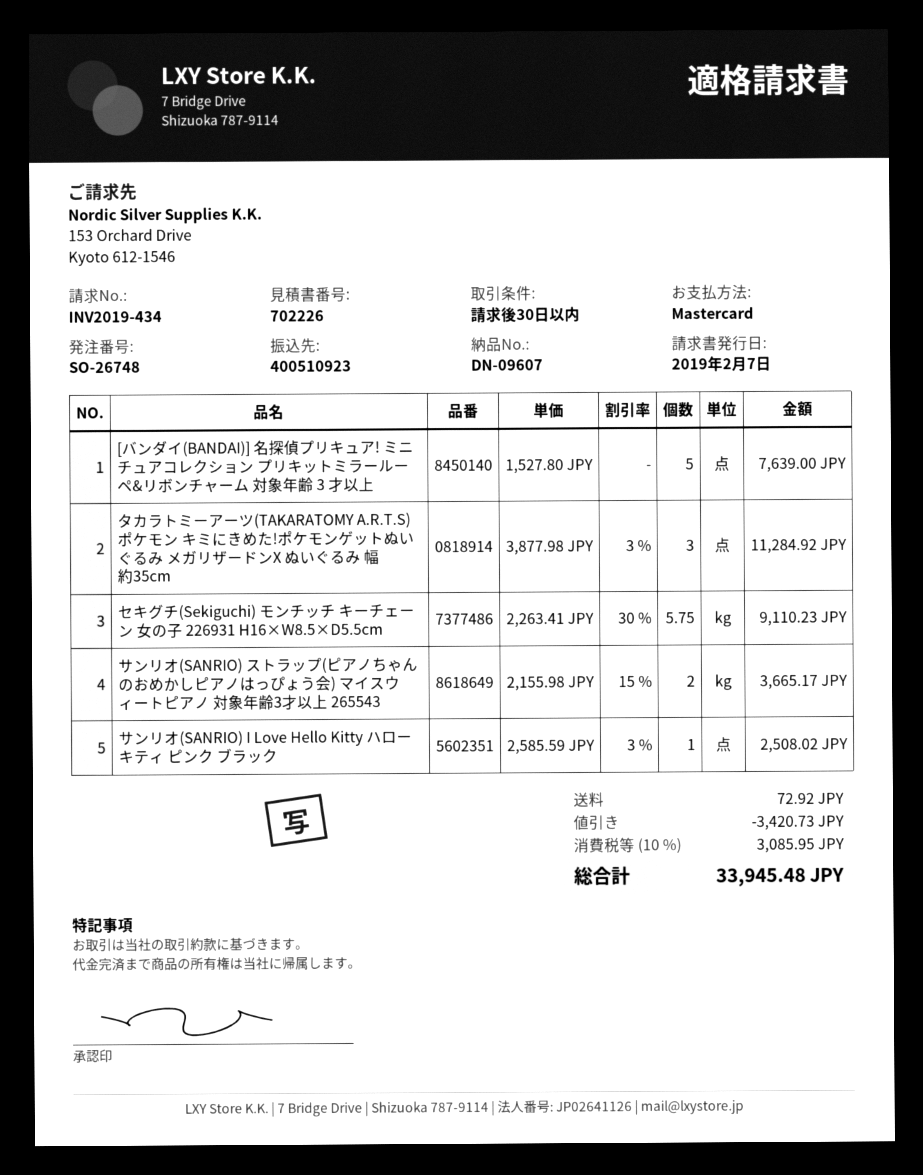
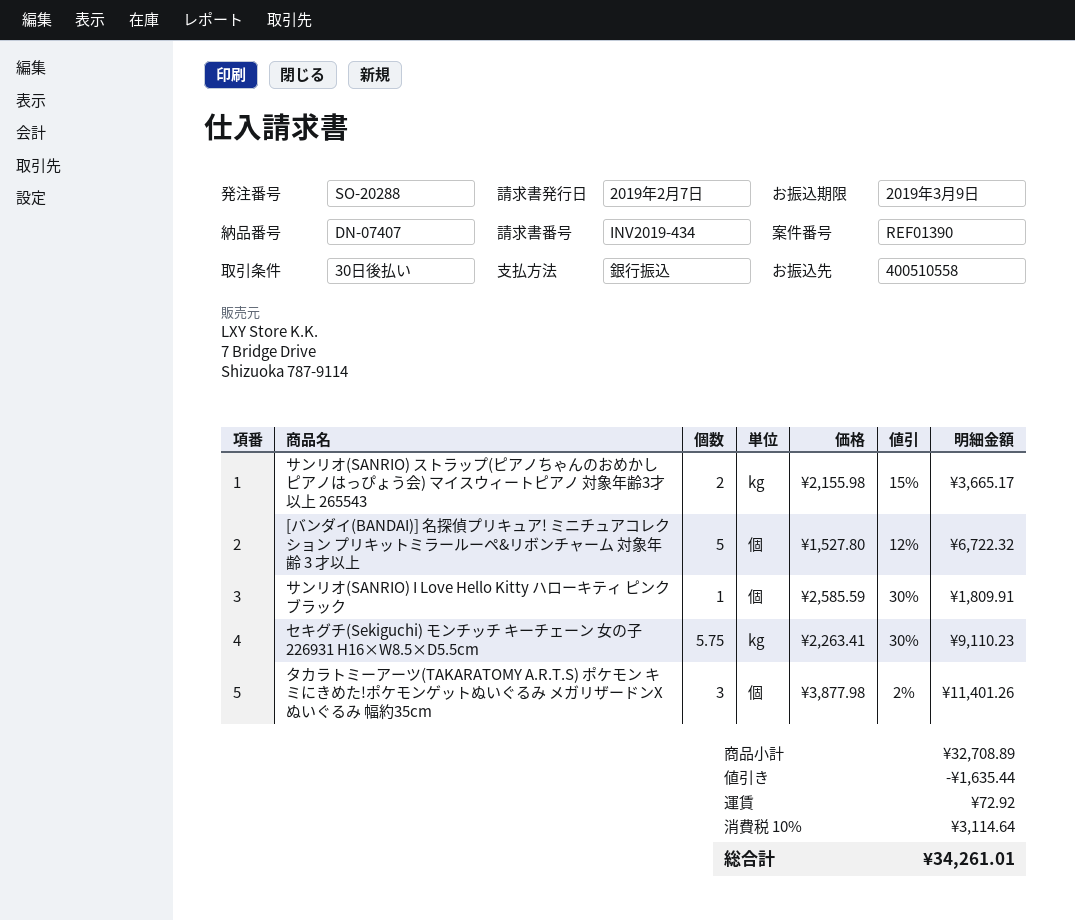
order number: SO-26748 -> SO-20288
delivery note number: DN-09607 -> DN-07407
payment method: Mastercard -> bank transfer
bank account: 400510923 -> 400510558
[バンダイ(BANDAI)] 名探偵プリキュア! ミニチュアコレクション プリキットミラールーペ&リボンチャーム 対象年齢 3 才以上: 5 x 1527.80 = 7639.00 -> 5 x 1527.80 - 12% = 6722.32
タカラトミーアーツ(TAKARATOMY A.R.T.S) ポケモン キミにきめた!ポケモンゲットぬいぐるみ メガリザードンX ぬいぐるみ 幅約35cm: 3 x 3877.98 - 3% = 11284.92 -> 3 x 3877.98 - 2% = 11401.26
サンリオ(SANRIO) I Love Hello Kitty ハローキティ ピンク ブラック: 1 x 2585.59 - 3% = 2508.02 -> 1 x 2585.59 - 30% = 1809.91
discount: 3420.73 -> 1635.44
tax: 10% = 3085.95 -> 10% = 3114.64
total: 33945.48 -> 34261.01

